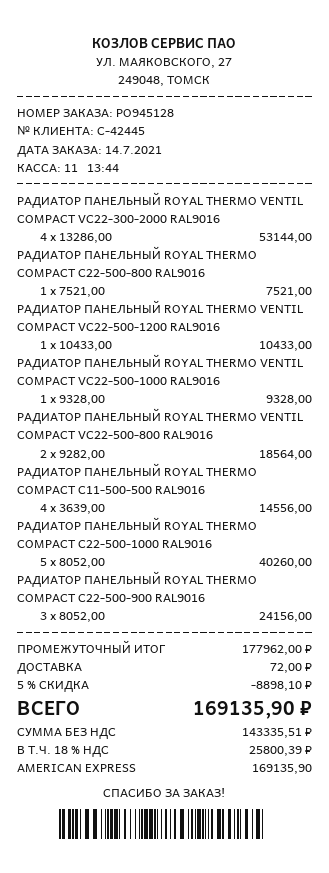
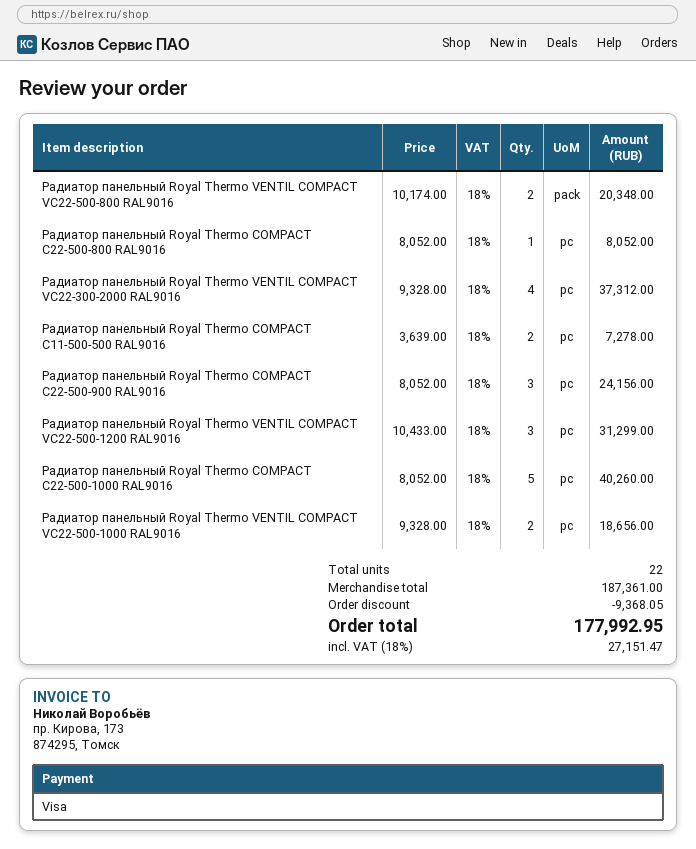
payment method: American Express -> Visa
РАДИАТОР ПАНЕЛЬНЫЙ ROYAL THERMO VENTIL COMPACT VC22-300-2000 RAL9016: 4 x 13286.00 = 53144.00 -> 4 x 9328.00 = 37312.00
РАДИАТОР ПАНЕЛЬНЫЙ ROYAL THERMO COMPACT C22-500-800 RAL9016: 1 x 7521.00 = 7521.00 -> 1 x 8052.00 = 8052.00
РАДИАТОР ПАНЕЛЬНЫЙ ROYAL THERMO VENTIL COMPACT VC22-500-1200 RAL9016: 1 x 10433.00 = 10433.00 -> 3 x 10433.00 = 31299.00
РАДИАТОР ПАНЕЛЬНЫЙ ROYAL THERMO VENTIL COMPACT VC22-500-1000 RAL9016: 1 x 9328.00 = 9328.00 -> 2 x 9328.00 = 18656.00
РАДИАТОР ПАНЕЛЬНЫЙ ROYAL THERMO VENTIL COMPACT VC22-500-800 RAL9016: 2 x 9282.00 = 18564.00 -> 2 x 10174.00 = 20348.00
РАДИАТОР ПАНЕЛЬНЫЙ ROYAL THERMO COMPACT C11-500-500 RAL9016: 4 x 3639.00 = 14556.00 -> 2 x 3639.00 = 7278.00
subtotal: 177962.00 -> 187361.00
discount: 8898.10 -> 9368.05
shipping: 72.00 -> none
tax: 18% = 25800.39 -> 18% = 27151.47
total: 169135.90 -> 177992.95

